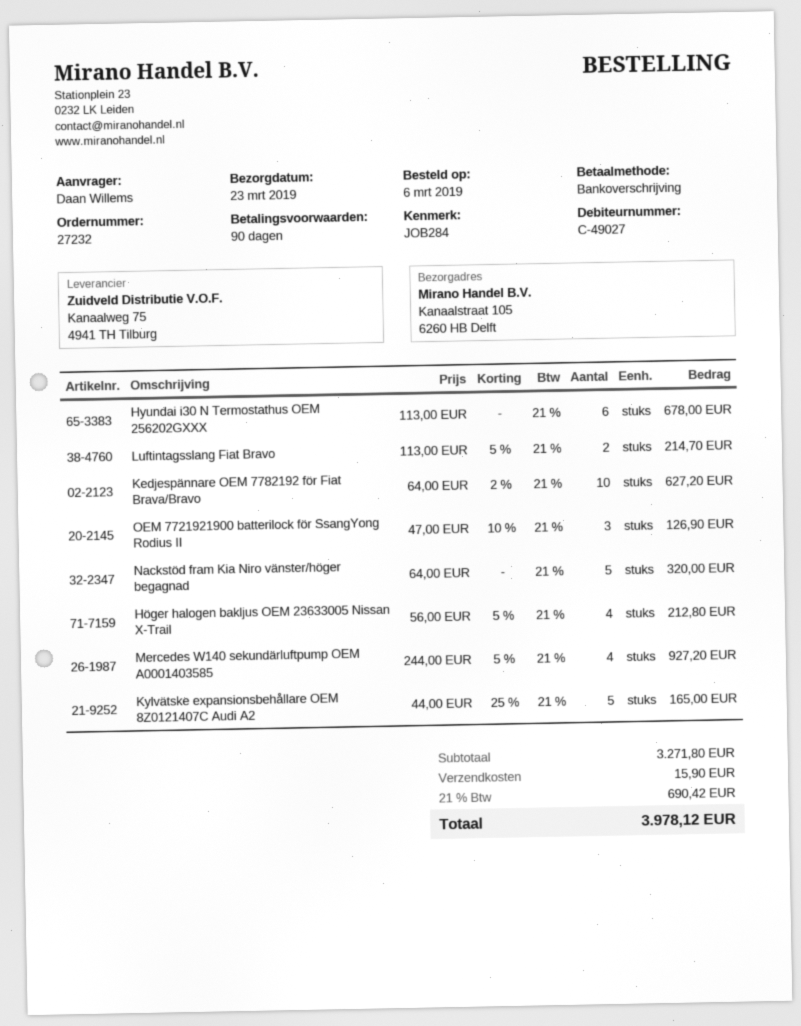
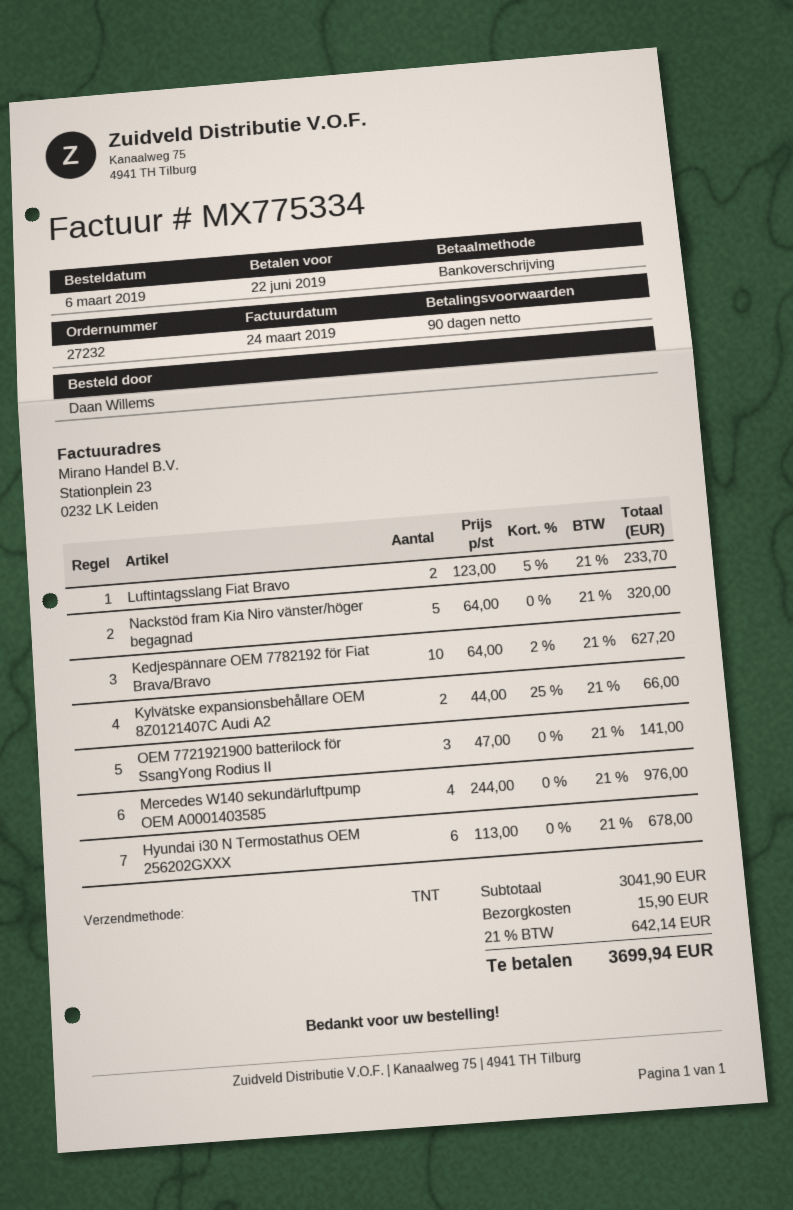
Luftintagsslang Fiat Bravo: 2 x 113.00 - 5% = 214.70 -> 2 x 123.00 - 5% = 233.70
OEM 7721921900 batterilock för SsangYong Rodius II: 3 x 47.00 - 10% = 126.90 -> 3 x 47.00 = 141.00
Höger halogen bakljus OEM 23633005 Nissan X-Trail: 4 x 56.00 - 5% = 212.80 -> none
Mercedes W140 sekundärluftpump OEM A0001403585: 4 x 244.00 - 5% = 927.20 -> 4 x 244.00 = 976.00
Kylvätske expansionsbehållare OEM 8Z0121407C Audi A2: 5 x 44.00 - 25% = 165.00 -> 2 x 44.00 - 25% = 66.00
subtotal: 3271.80 -> 3041.90
tax: 21% = 690.42 -> 21% = 642.14
total: 3978.12 -> 3699.94

